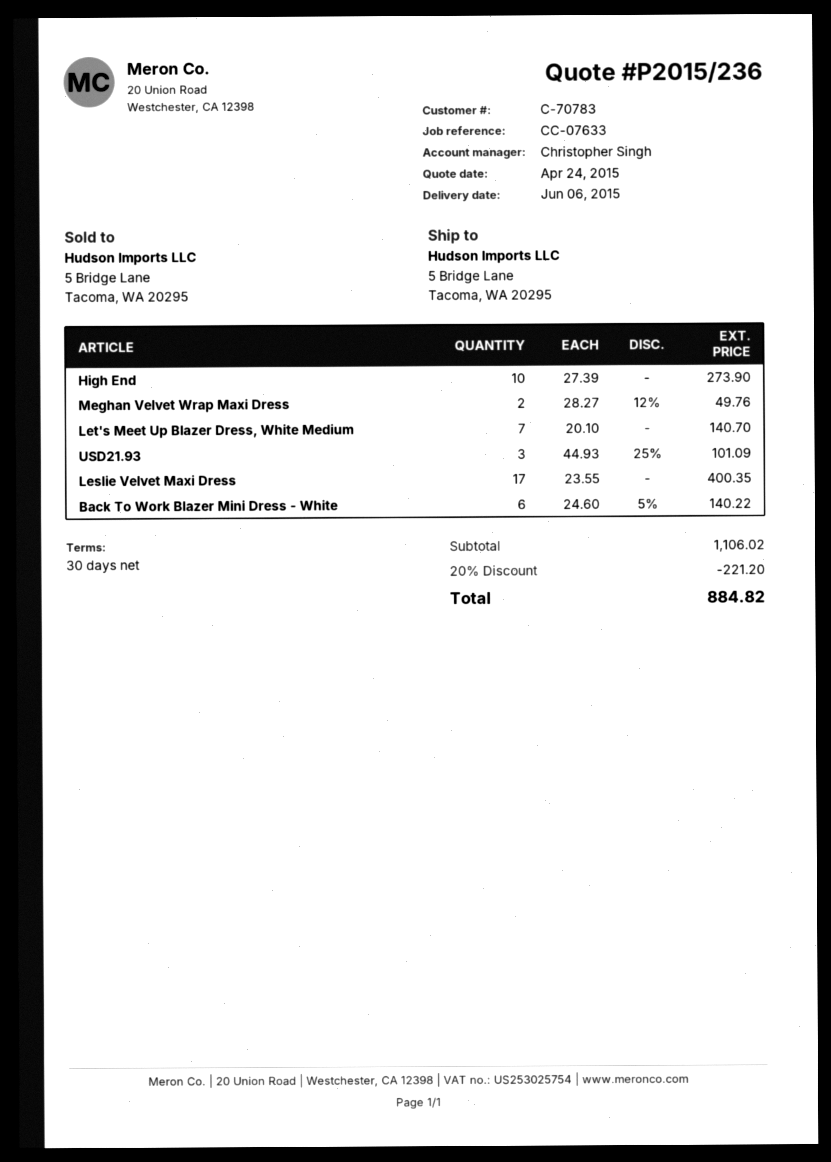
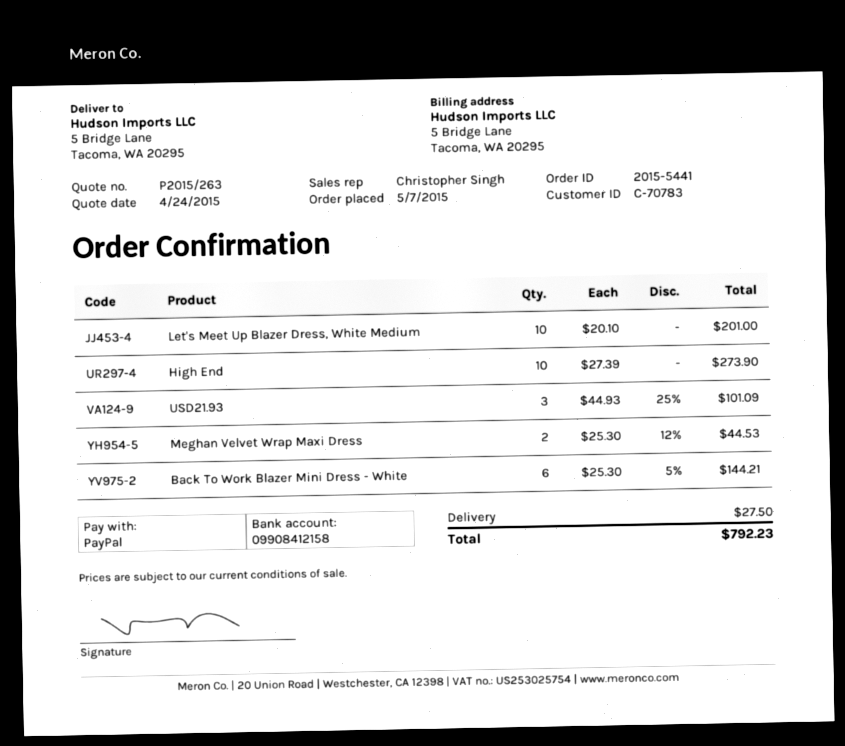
quote number: P2015/236 -> P2015/263
Meghan Velvet Wrap Maxi Dress: 2 x 28.27 - 12% = 49.76 -> 2 x 25.30 - 12% = 44.53
Let's Meet Up Blazer Dress, White Medium: 7 x 20.10 = 140.70 -> 10 x 20.10 = 201.00
Leslie Velvet Maxi Dress: 17 x 23.55 = 400.35 -> none
Back To Work Blazer Mini Dress - White: 6 x 24.60 - 5% = 140.22 -> 6 x 25.30 - 5% = 144.21
discount: 20% = 221.20 -> none
shipping: none -> 27.50
total: 884.82 -> 792.23

